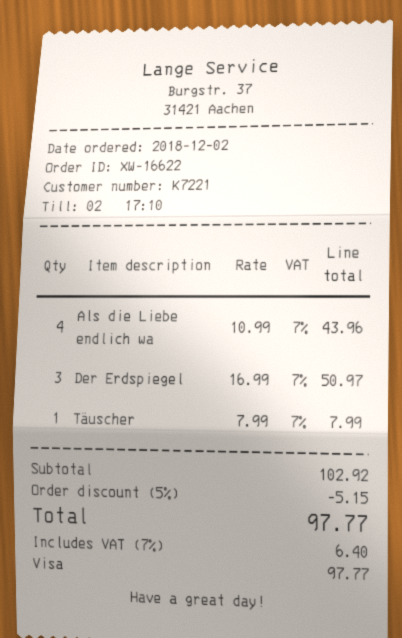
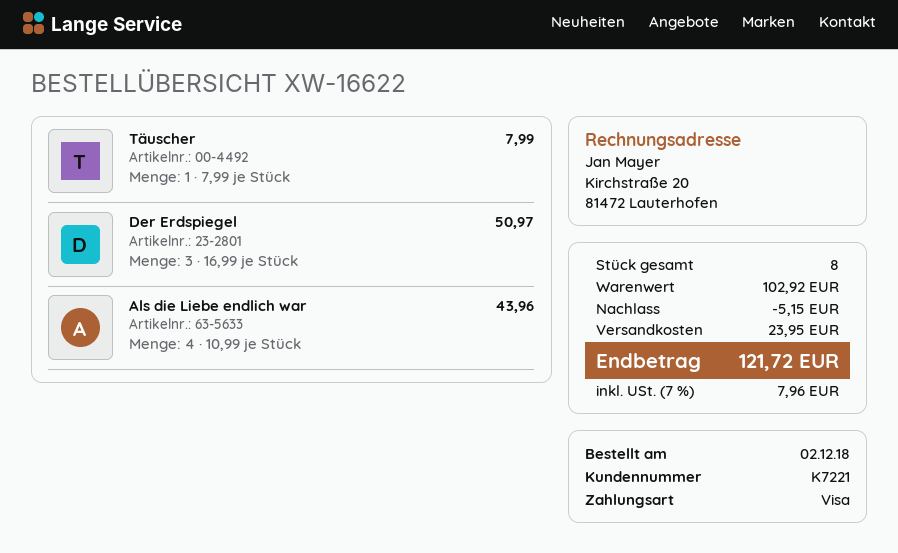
shipping: none -> 23.95
tax: 7% = 6.40 -> 7% = 7.96
total: 97.77 -> 121.72

